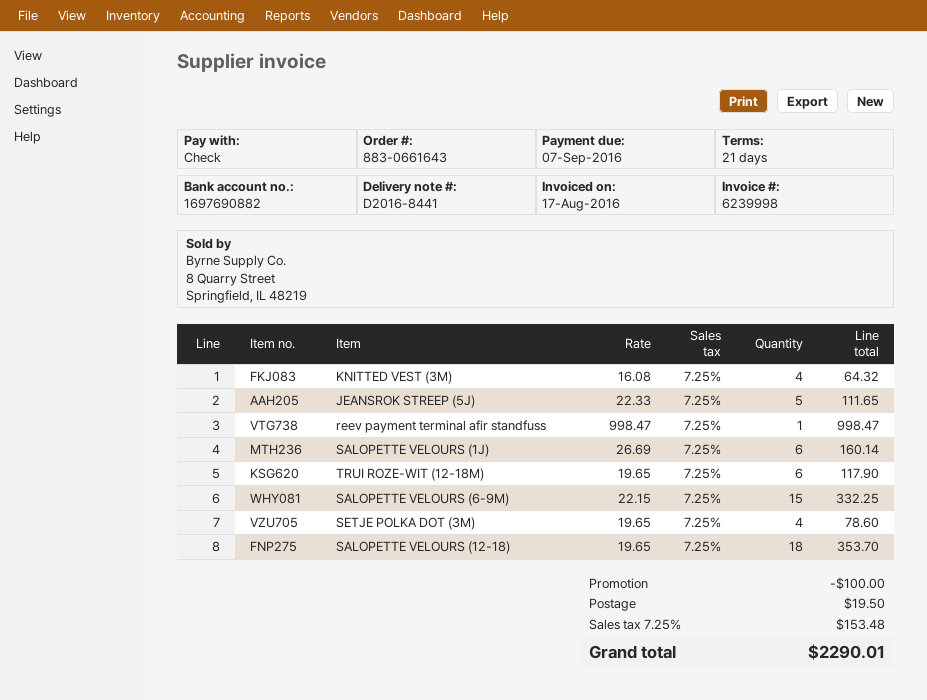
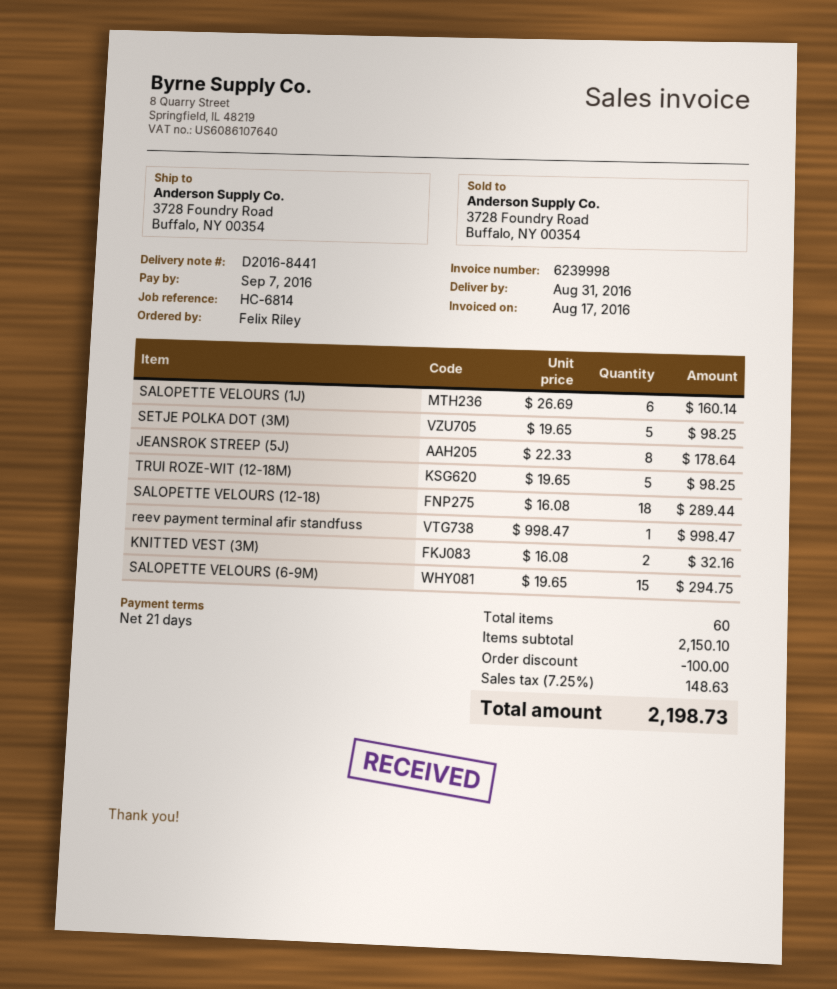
KNITTED VEST (3M): 4 x 16.08 = 64.32 -> 2 x 16.08 = 32.16
JEANSROK STREEP (5J): 5 x 22.33 = 111.65 -> 8 x 22.33 = 178.64
TRUI ROZE-WIT (12-18M): 6 x 19.65 = 117.90 -> 5 x 19.65 = 98.25
SALOPETTE VELOURS (6-9M): 15 x 22.15 = 332.25 -> 15 x 19.65 = 294.75
SETJE POLKA DOT (3M): 4 x 19.65 = 78.60 -> 5 x 19.65 = 98.25
SALOPETTE VELOURS (12-18): 18 x 19.65 = 353.70 -> 18 x 16.08 = 289.44
shipping: 19.50 -> none
tax: 7.25% = 153.48 -> 7.25% = 148.63
total: 2290.01 -> 2198.73

